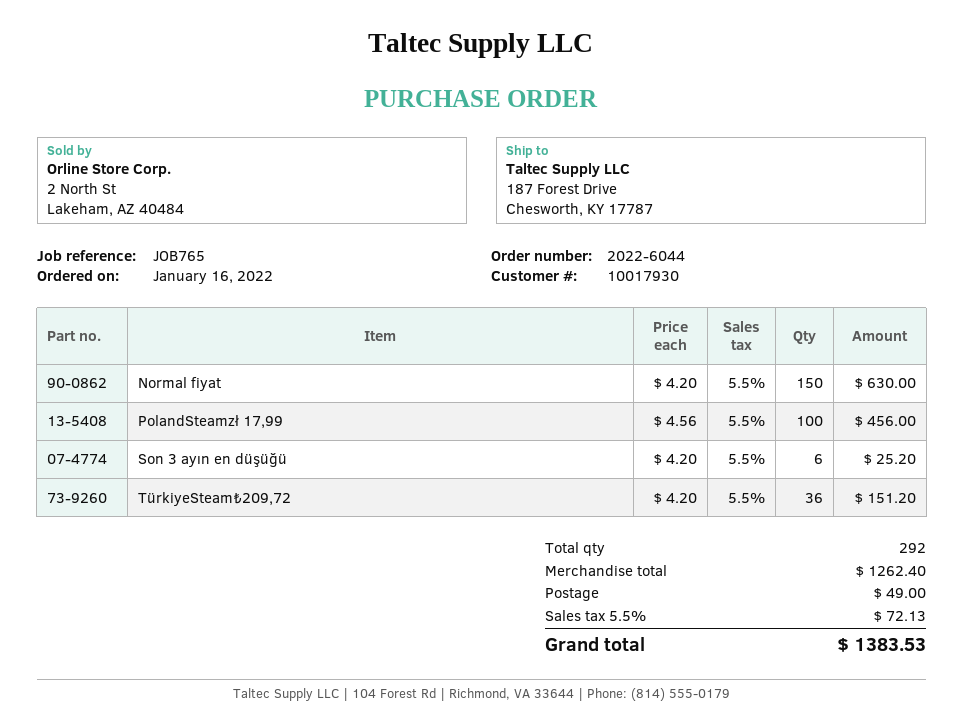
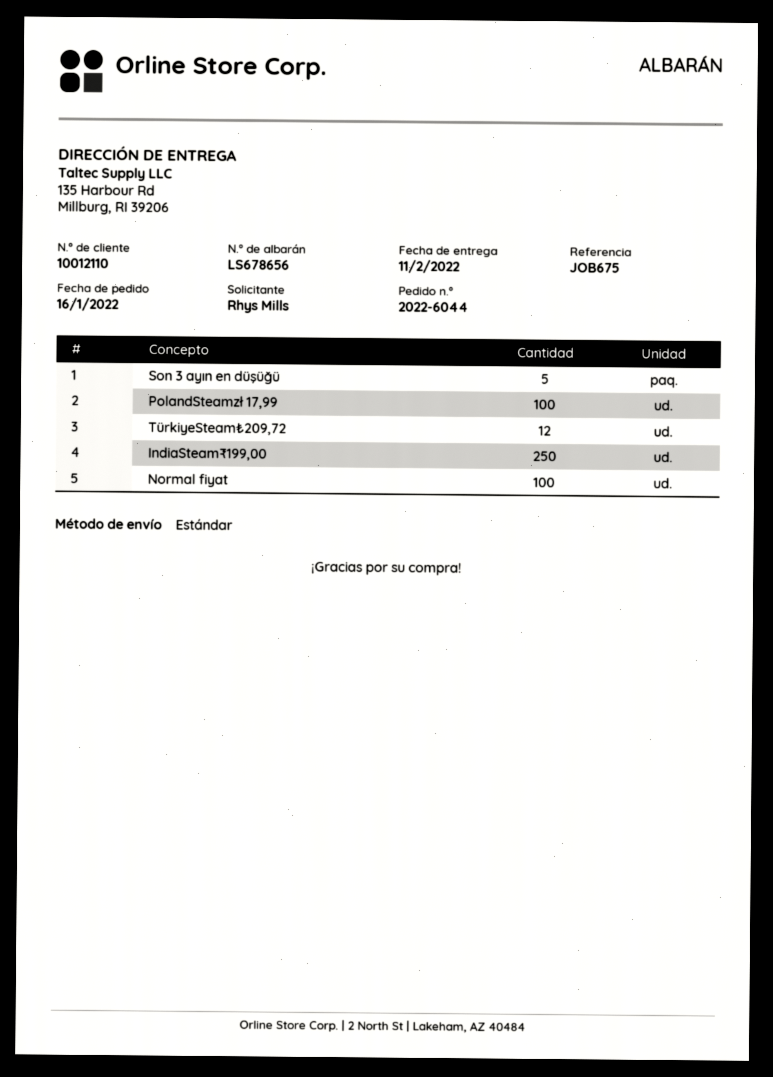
customer number: 10017930 -> 10012110
reference: JOB765 -> JOB675
ship to: 187 Forest Drive, Chesworth, KY 17787 -> 135 Harbour Rd, Millburg, RI 39206
Normal fiyat: 150 -> 100
Son 3 ayın en düşüğü: 6 -> 5
TürkiyeSteam₺209,72: 36 -> 12
IndiaSteam₹199,00: none -> 250

